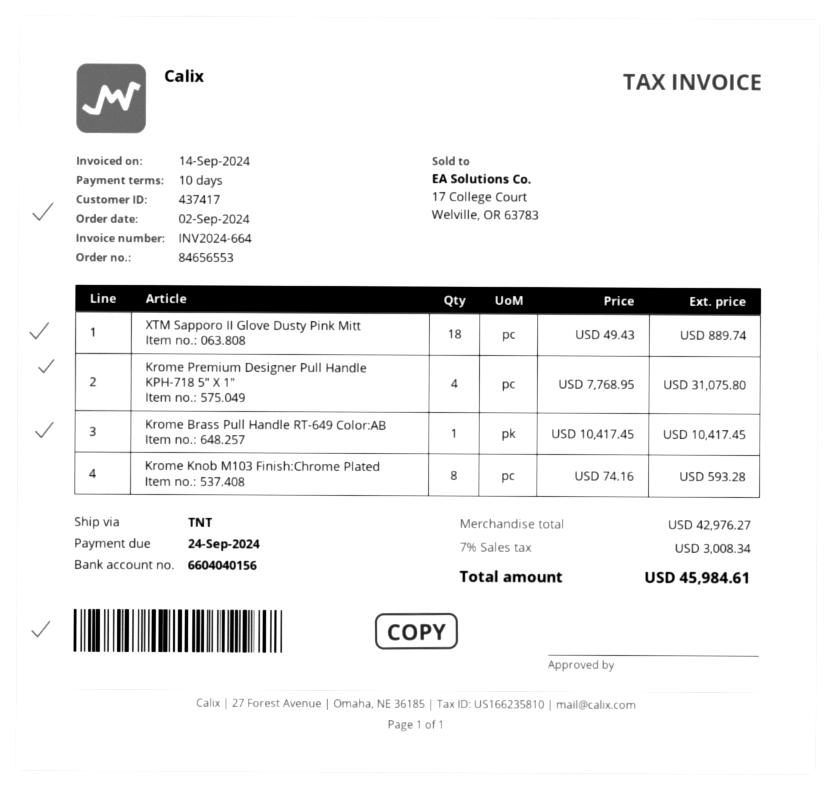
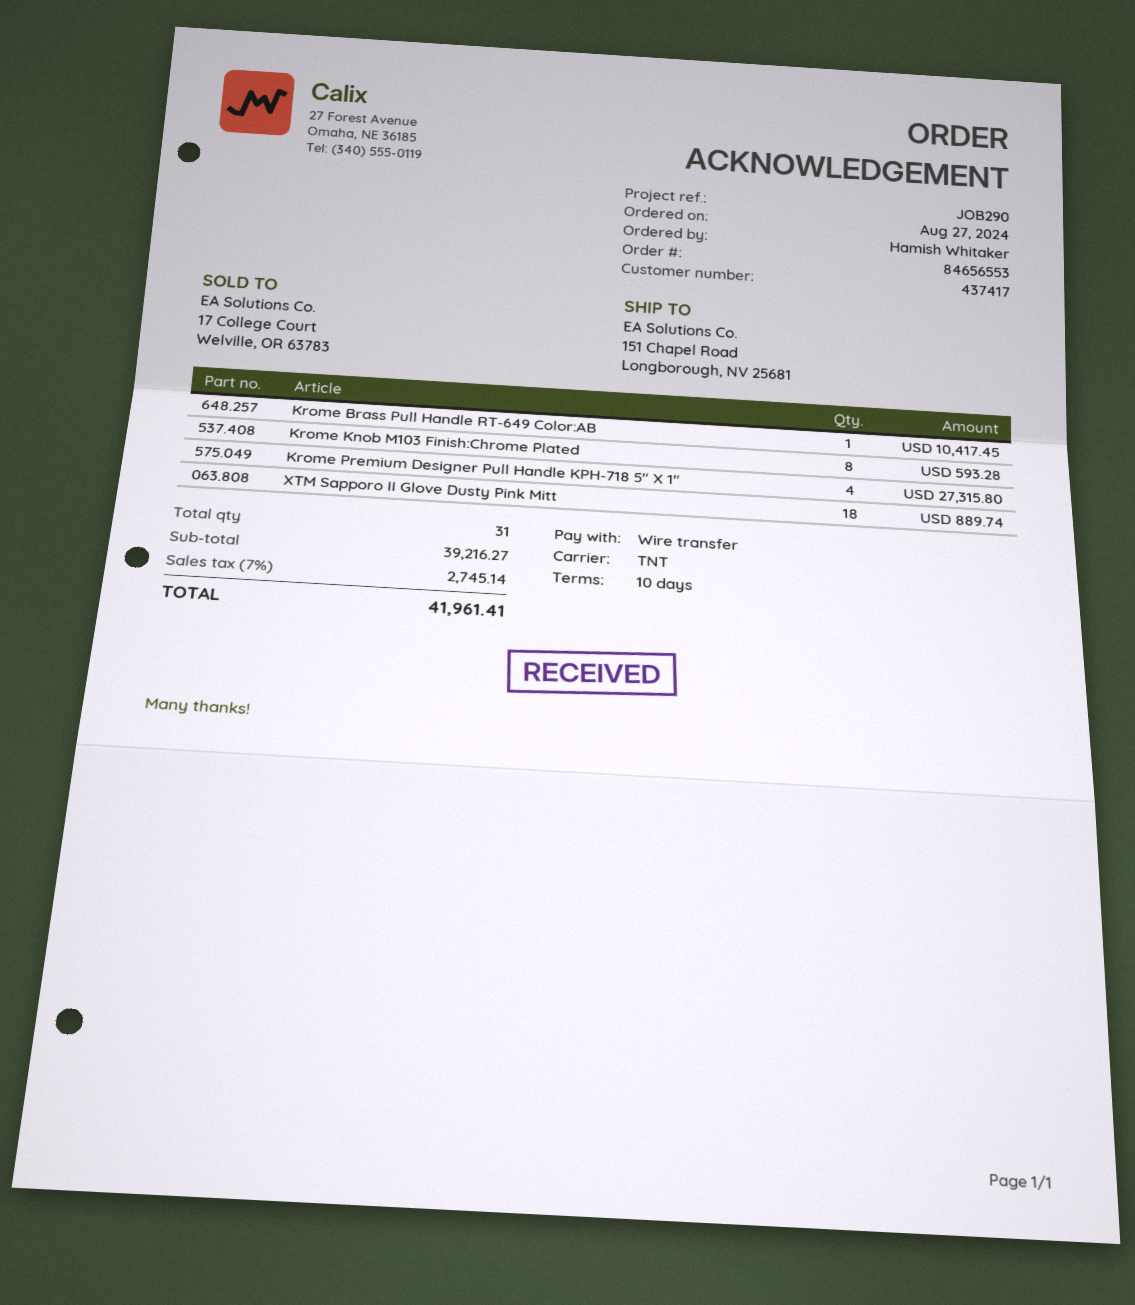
order date: 2024-09-02 -> 2024-08-27
Krome Premium Designer Pull Handle KPH-718 5" X 1": 4 for 31075.80 -> 4 for 27315.80
subtotal: 42976.27 -> 39216.27
tax: 7% = 3008.34 -> 7% = 2745.14
total: 45984.61 -> 41961.41

